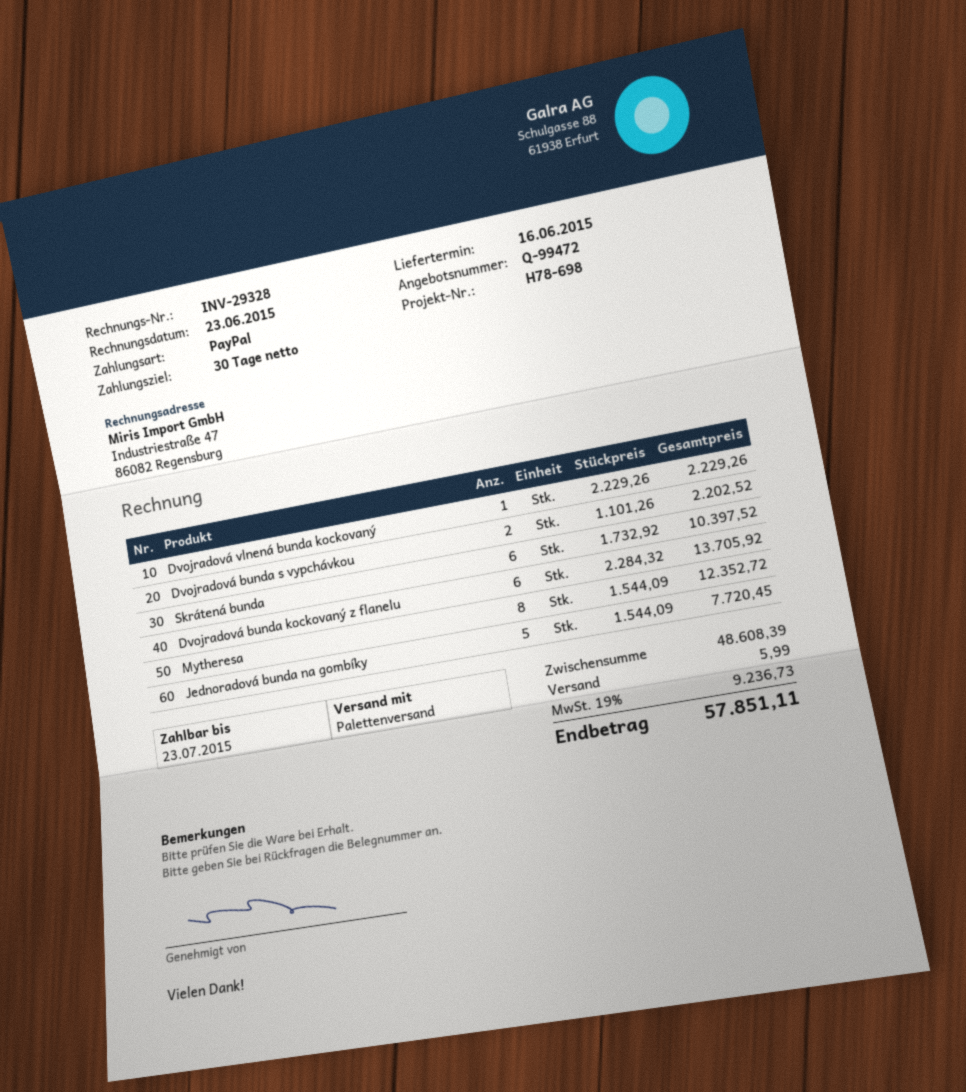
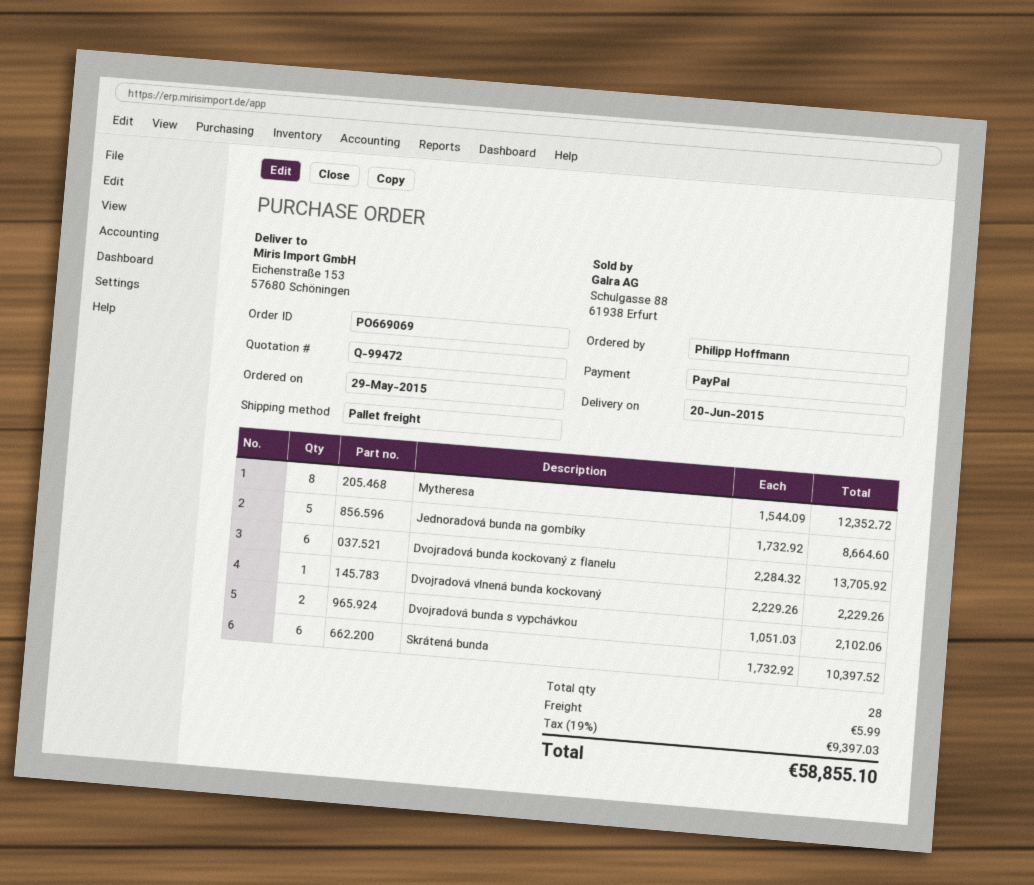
delivery date: 2015-06-16 -> 2015-06-20
Dvojradová bunda s vypchávkou: 2 x 1101.26 = 2202.52 -> 2 x 1051.03 = 2102.06
Jednoradová bunda na gombíky: 5 x 1544.09 = 7720.45 -> 5 x 1732.92 = 8664.60
tax: 19% = 9236.73 -> 19% = 9397.03
total: 57851.11 -> 58855.10

